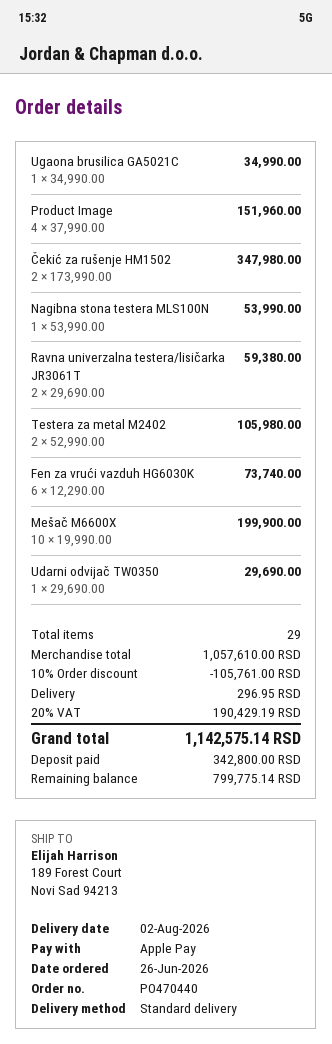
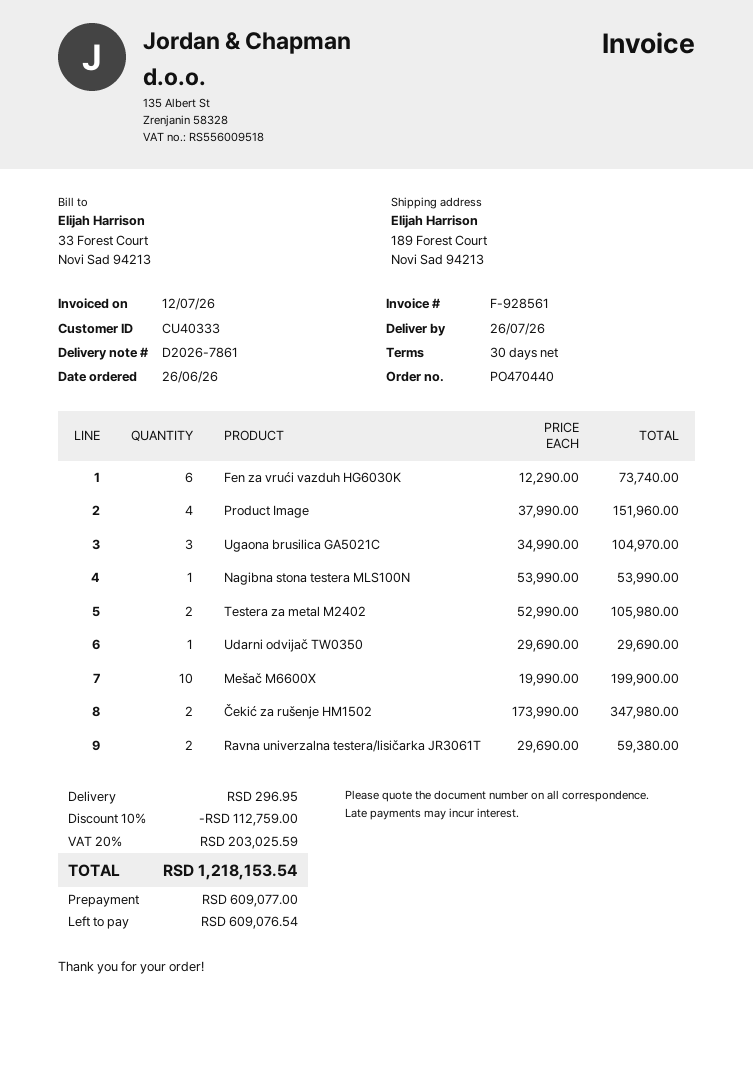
delivery date: 2026-08-02 -> 2026-07-26
Ugaona brusilica GA5021C: 1 x 34990.00 = 34990.00 -> 3 x 34990.00 = 104970.00
discount: 10% = 105761.00 -> 10% = 112759.00
tax: 20% = 190429.19 -> 20% = 203025.59
total: 1142575.14 -> 1218153.54
deposit: 342800.00 -> 609077.00
balance: 799775.14 -> 609076.54

